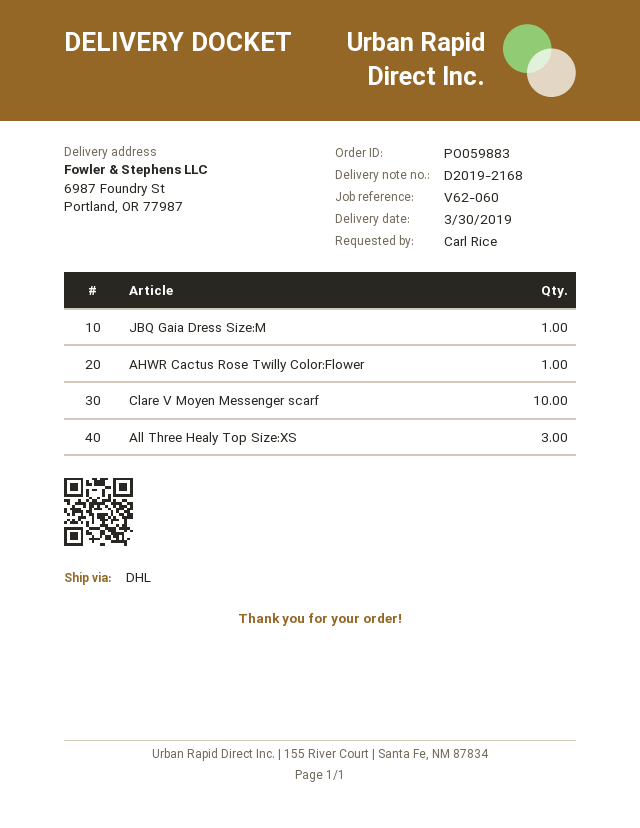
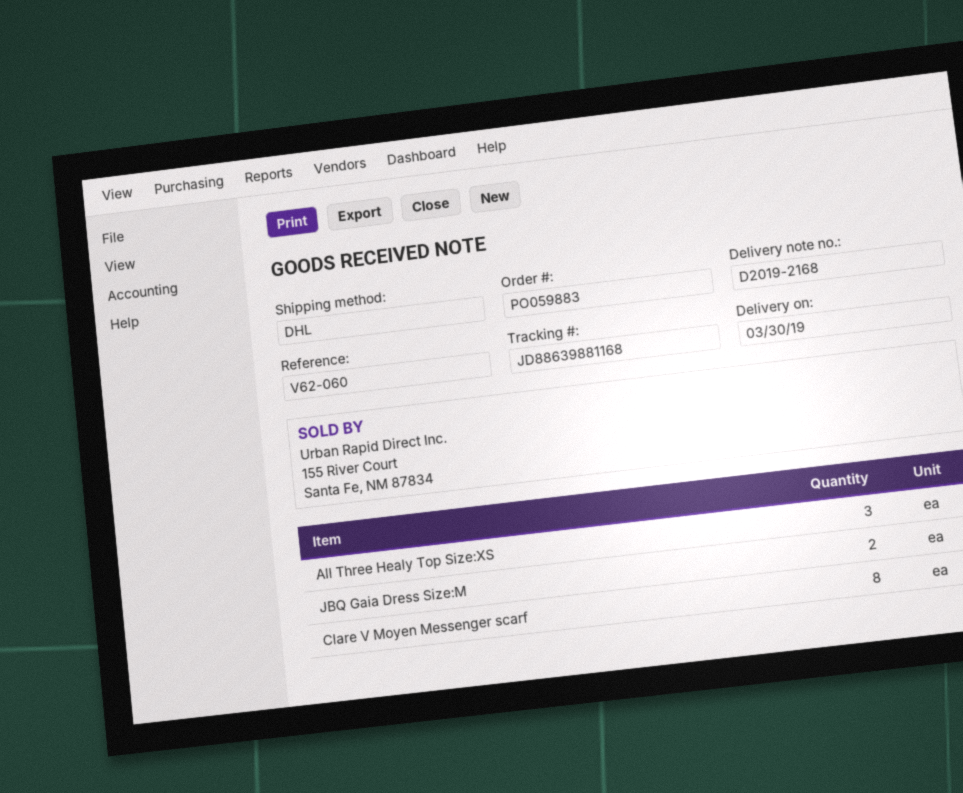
JBQ Gaia Dress Size:M: 1 -> 2
AHWR Cactus Rose Twilly Color:Flower: 1 -> none
Clare V Moyen Messenger scarf: 10 -> 8

